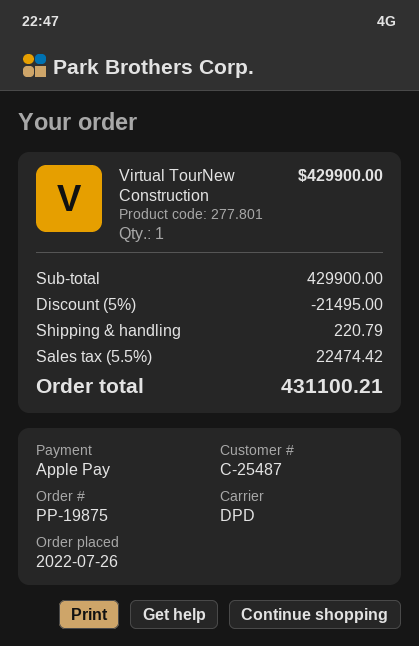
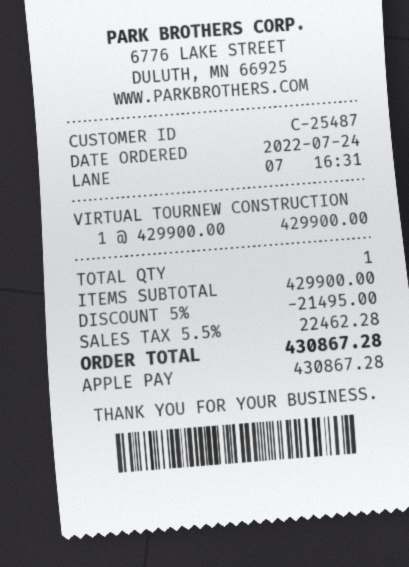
order date: 2022-07-26 -> 2022-07-24
shipping: 220.79 -> none
tax: 5.5% = 22474.42 -> 5.5% = 22462.28
total: 431100.21 -> 430867.28

